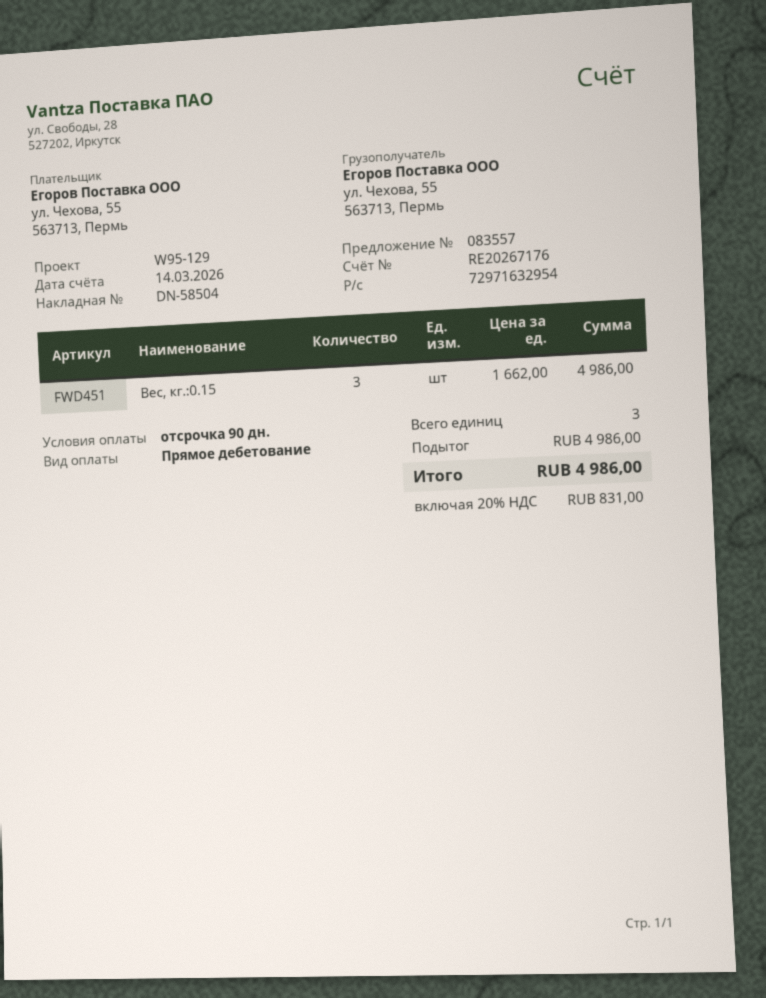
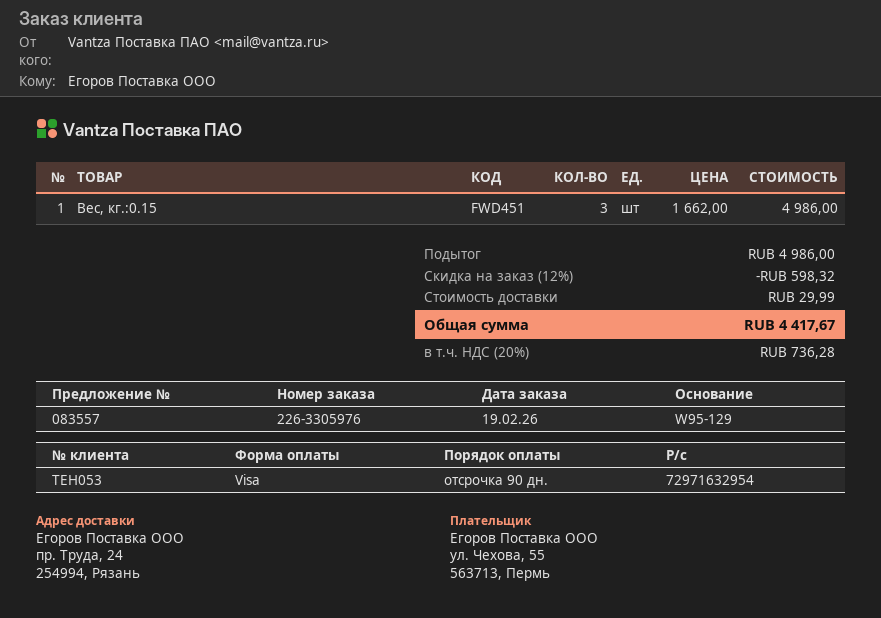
payment method: direct debit -> Visa
ship to: ул. Чехова, 55, 563713, Пермь -> пр. Труда, 24, 254994, Рязань
discount: none -> 12% = 598.32
shipping: none -> 29.99
tax: 20% = 831.00 -> 20% = 736.28
total: 4986.00 -> 4417.67

